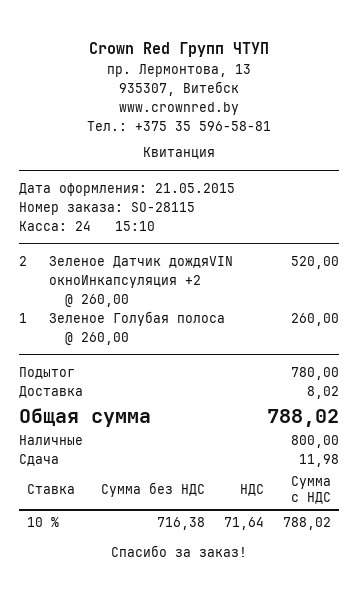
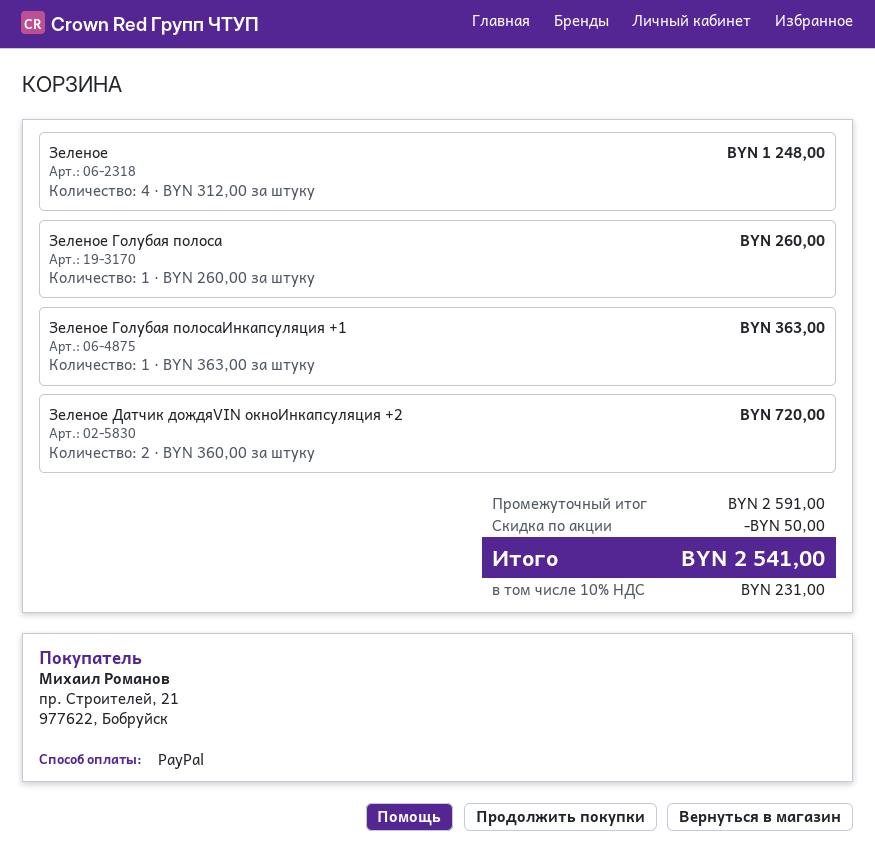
payment method: cash -> PayPal
Зеленое Датчик дождяVIN окноИнкапсуляция +2: 2 x 260.00 = 520.00 -> 2 x 360.00 = 720.00
Зеленое: none -> 4 x 312.00 = 1248.00
Зеленое Голубая полосаИнкапсуляция +1: none -> 1 x 363.00 = 363.00
subtotal: 780.00 -> 2591.00
discount: none -> 50.00
shipping: 8.02 -> none
tax: 10% = 71.64 -> 10% = 231.00
total: 788.02 -> 2541.00

